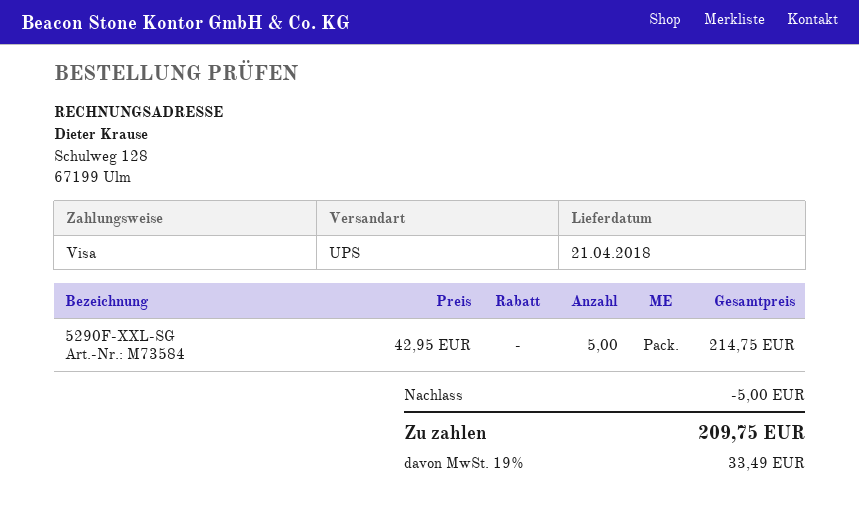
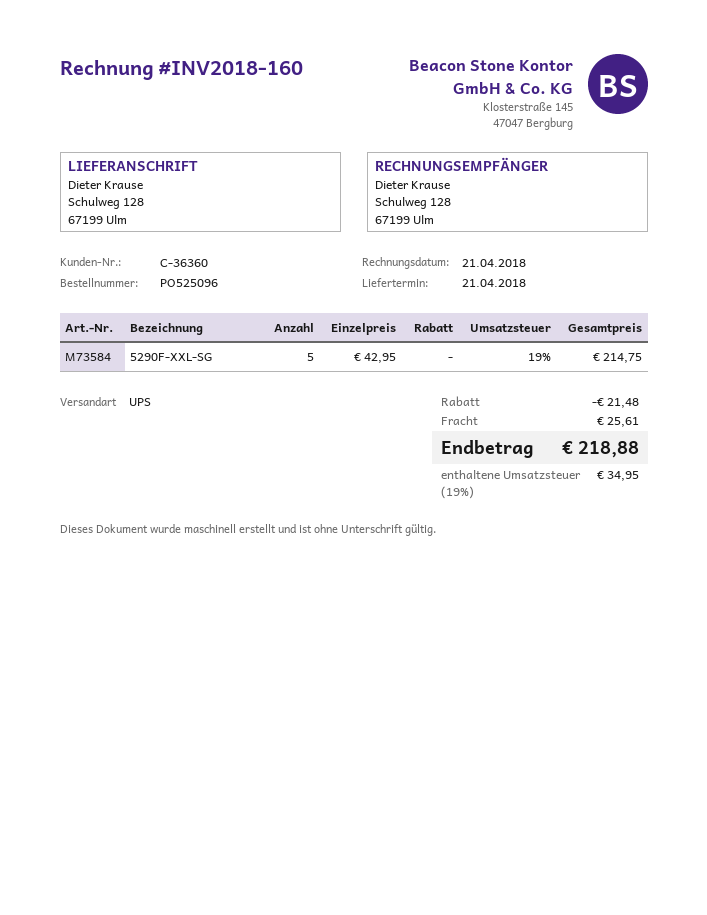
discount: 5.00 -> 21.48
shipping: none -> 25.61
tax: 19% = 33.49 -> 19% = 34.95
total: 209.75 -> 218.88

